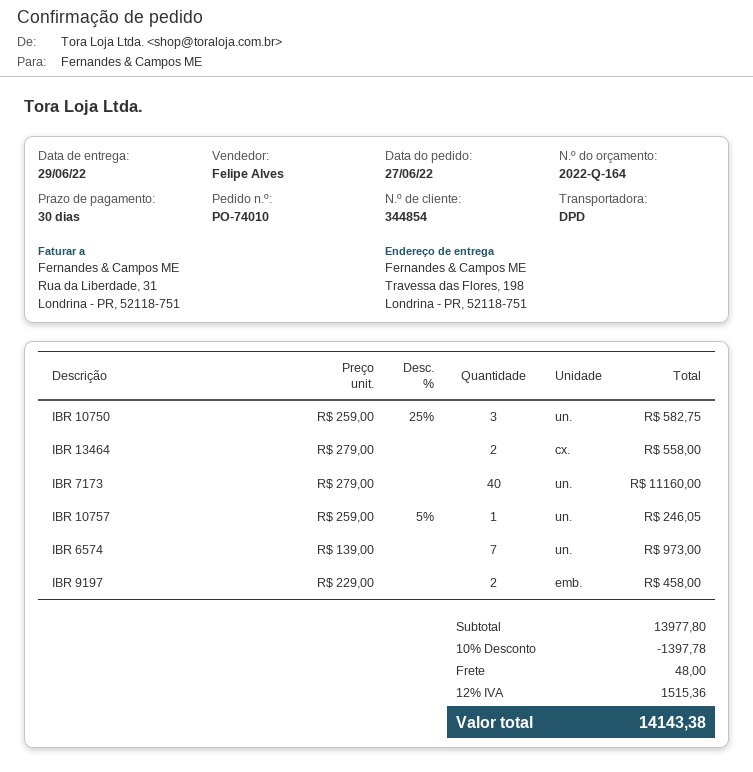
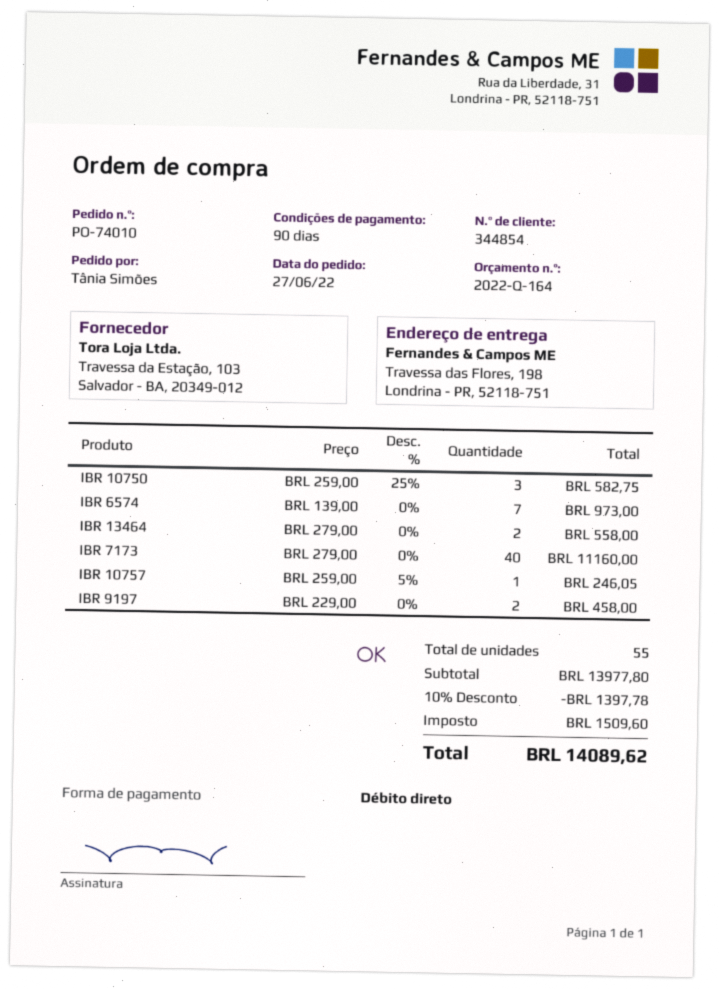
payment terms: 30 days -> 90 days
shipping: 48.00 -> none
tax: 1515.36 -> 1509.60
total: 14143.38 -> 14089.62

